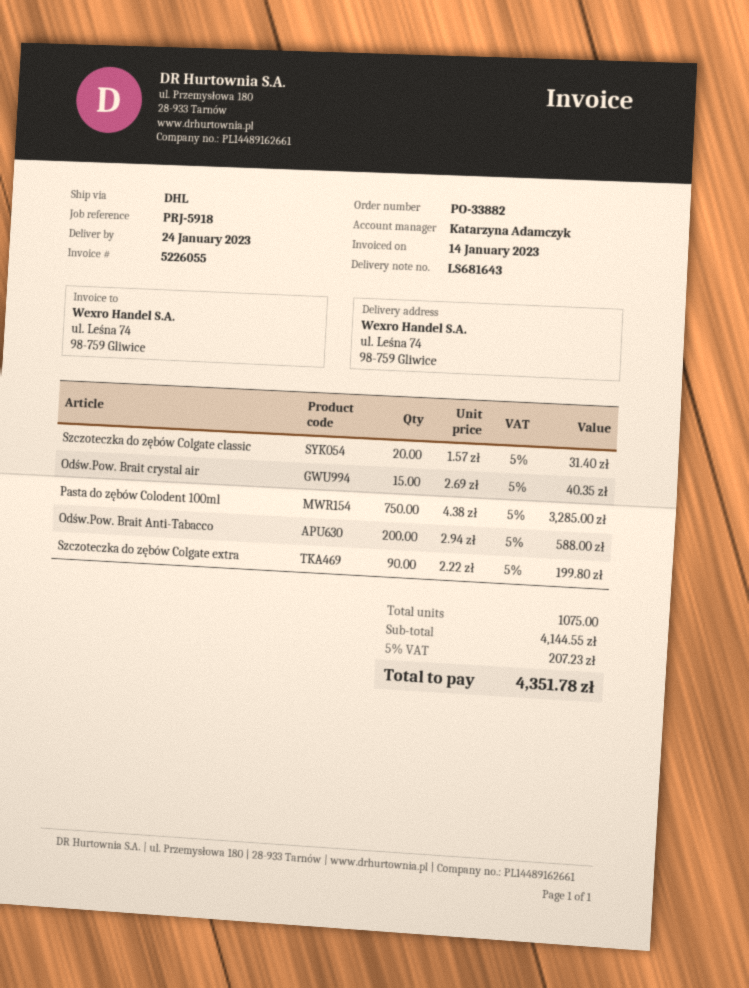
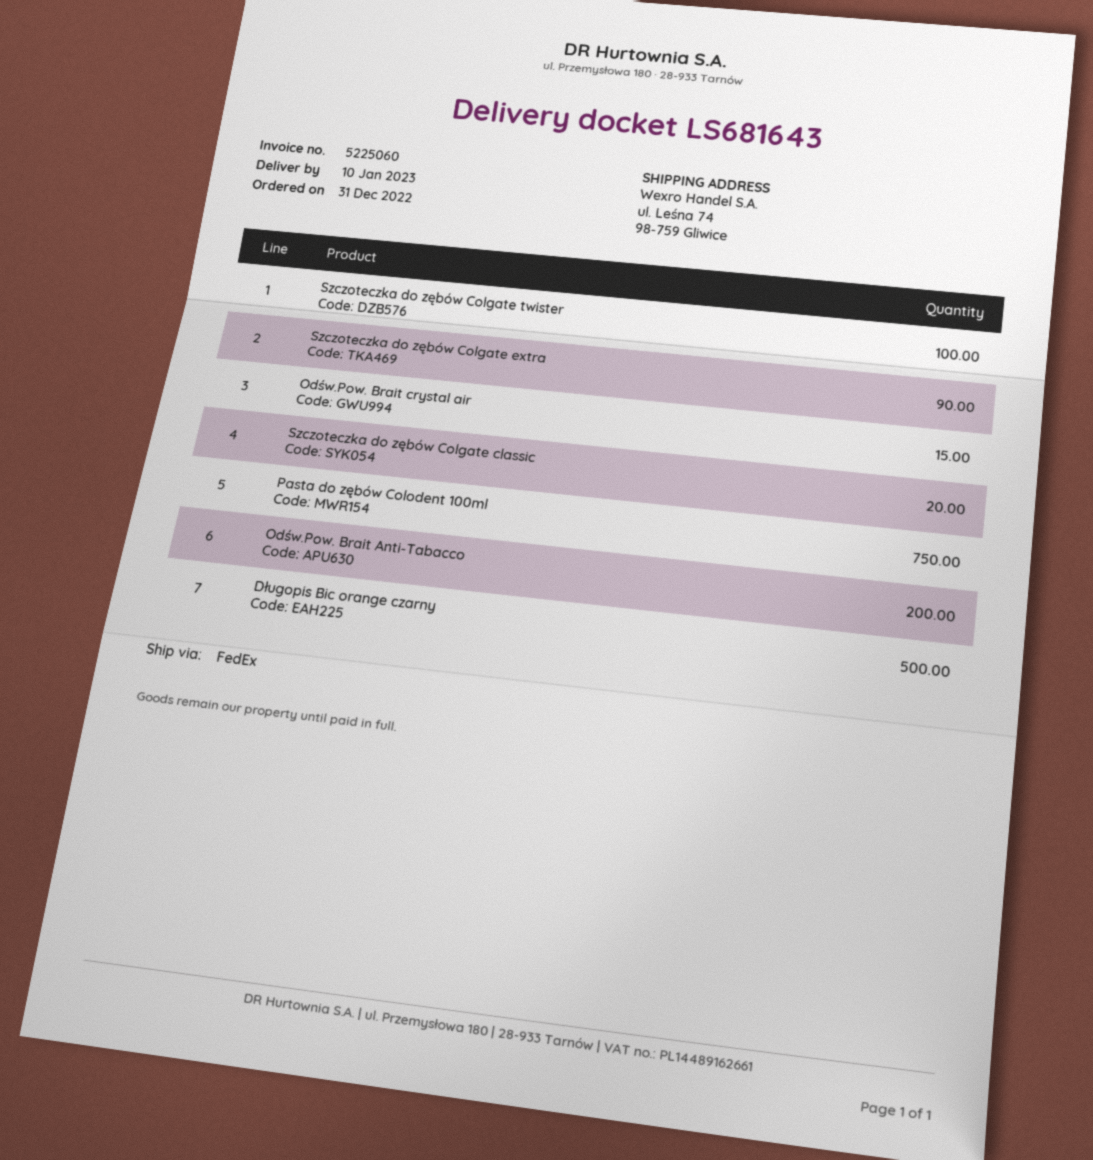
delivery date: 2023-01-24 -> 2023-01-10
invoice number: 5226055 -> 5225060
shipping method: DHL -> FedEx
Szczoteczka do zębów Colgate twister: none -> 100
Długopis Bic orange czarny: none -> 500

